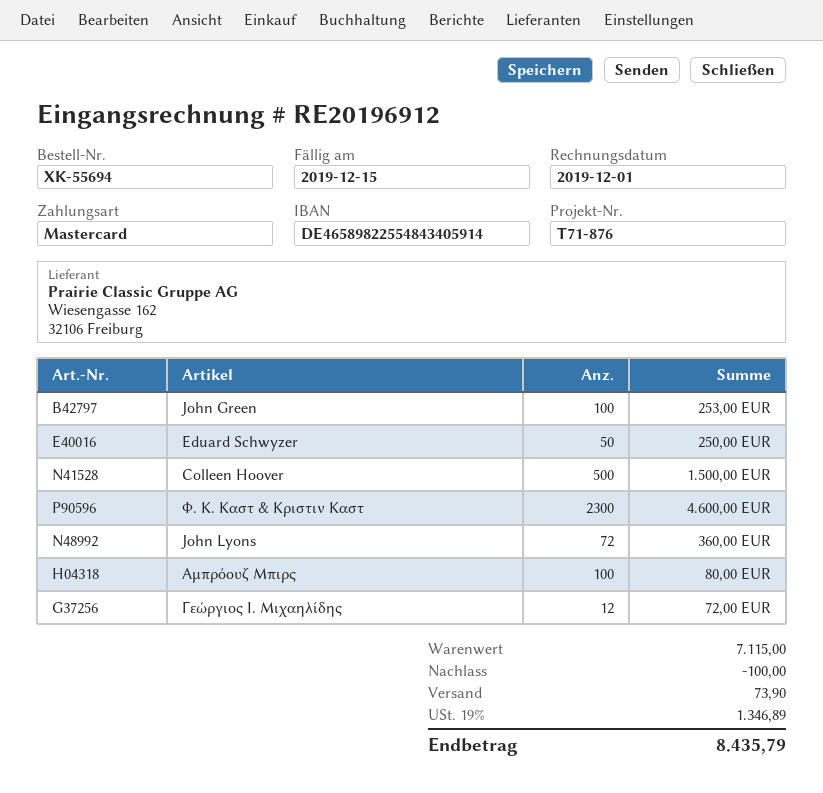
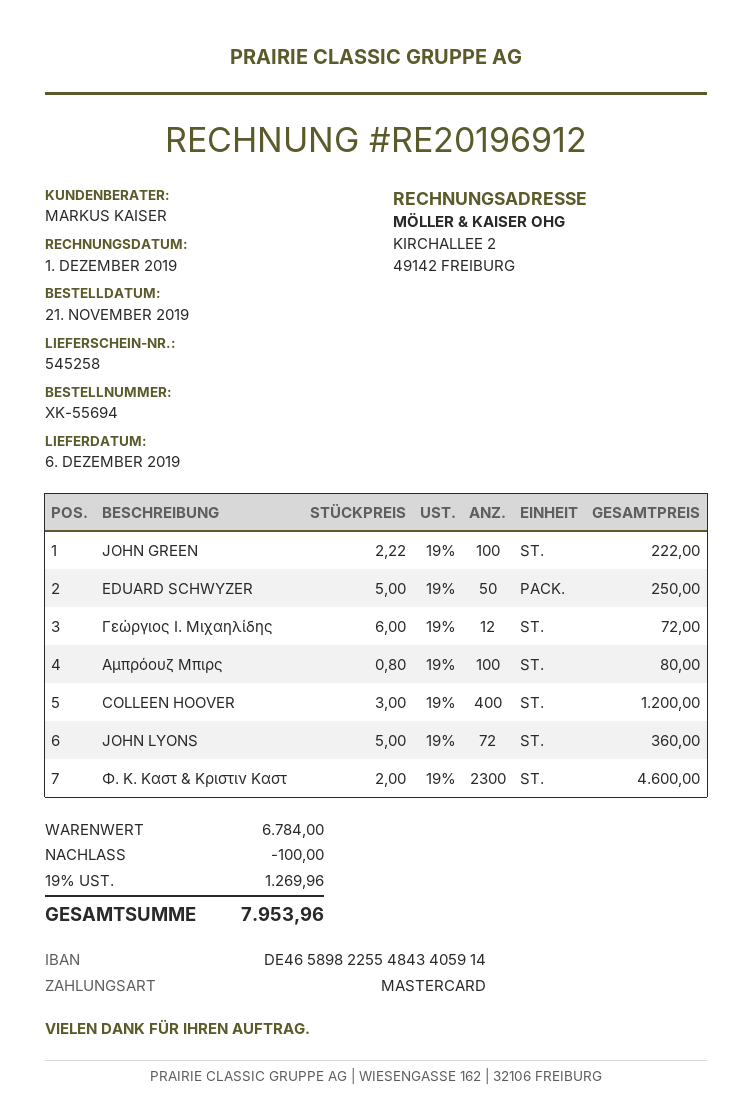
John Green: 100 for 253.00 -> 100 for 222.00
Colleen Hoover: 500 for 1500.00 -> 400 for 1200.00
subtotal: 7115.00 -> 6784.00
shipping: 73.90 -> none
tax: 19% = 1346.89 -> 19% = 1269.96
total: 8435.79 -> 7953.96

